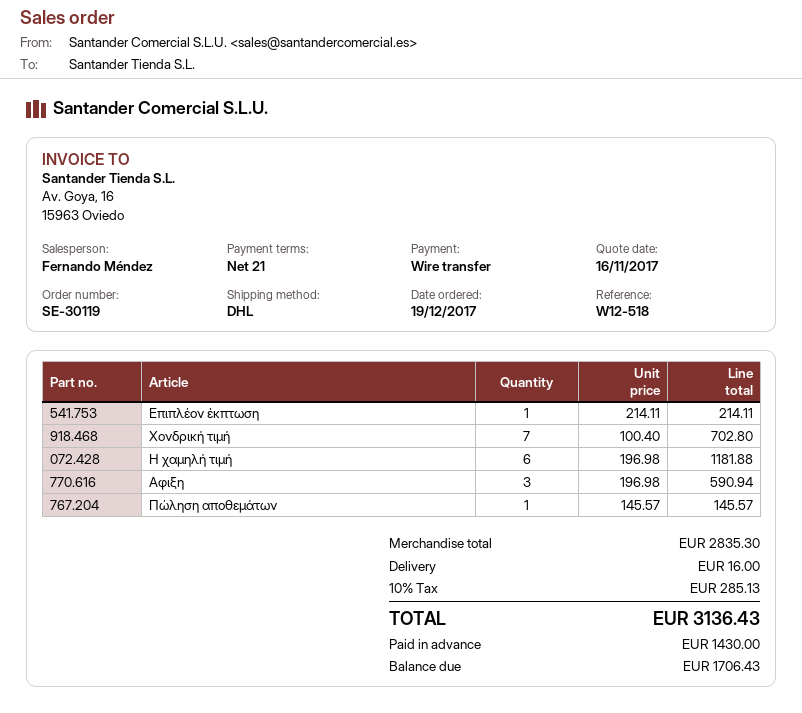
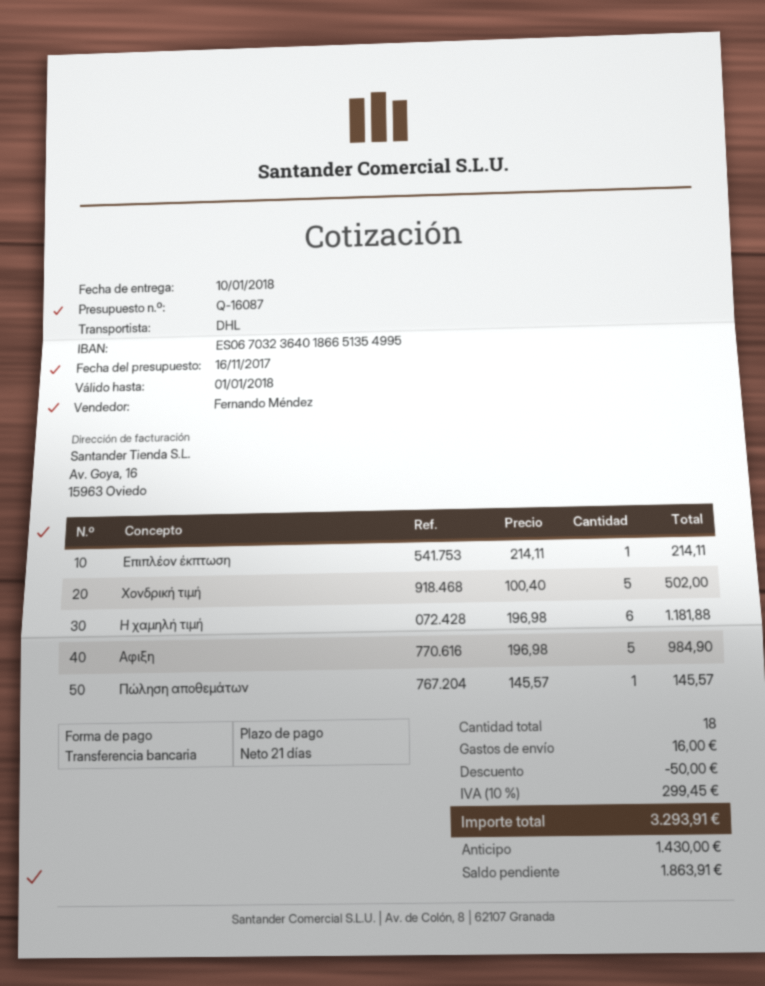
Χονδρική τιμή: 7 x 100.40 = 702.80 -> 5 x 100.40 = 502.00
Αφιξη: 3 x 196.98 = 590.94 -> 5 x 196.98 = 984.90
discount: none -> 50.00
tax: 10% = 285.13 -> 10% = 299.45
total: 3136.43 -> 3293.91
balance: 1706.43 -> 1863.91

